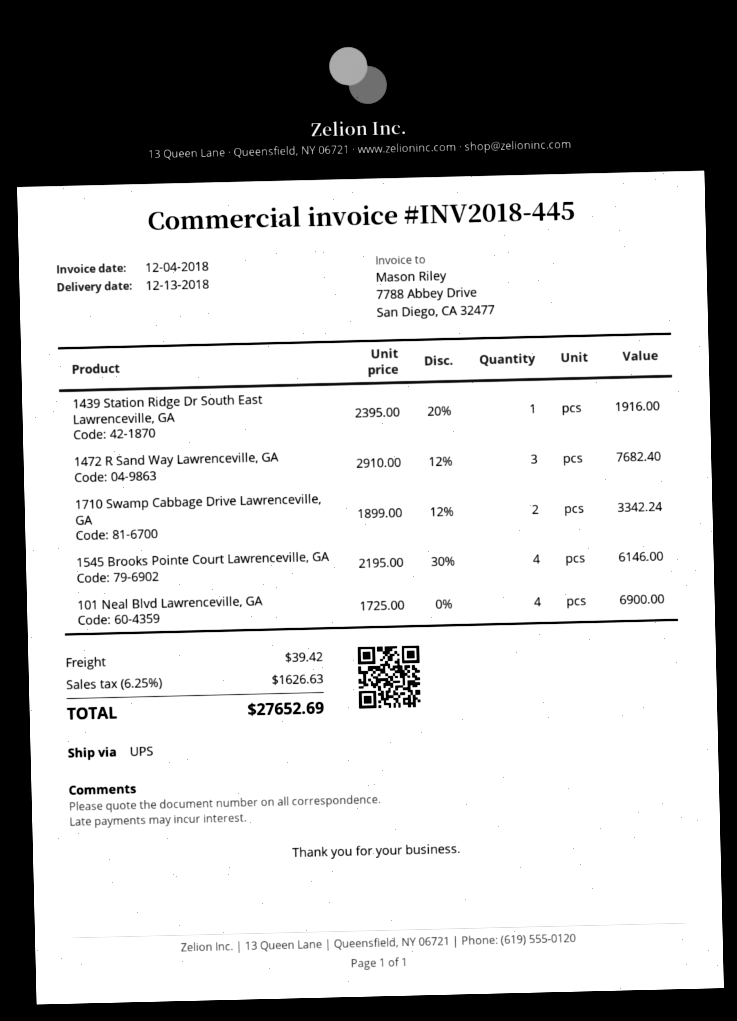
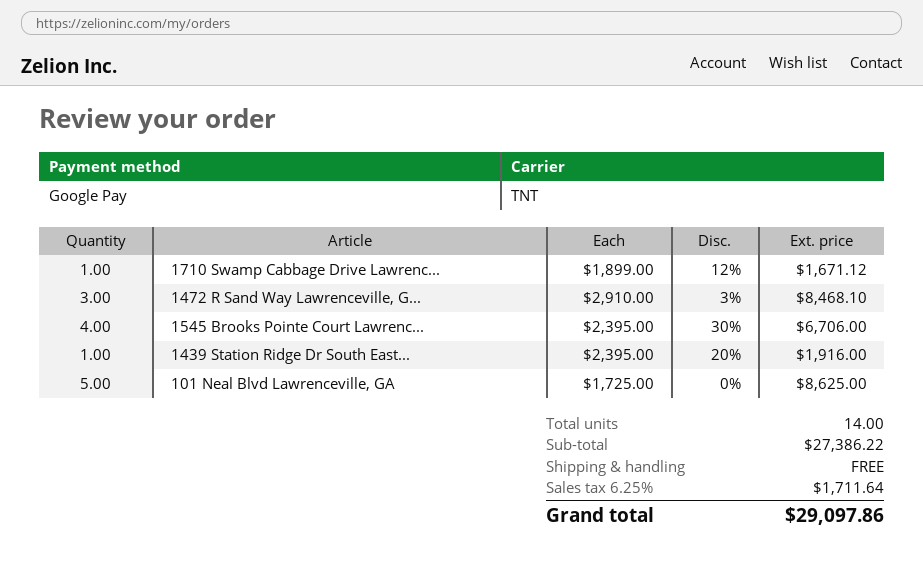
shipping method: UPS -> TNT
1472 R Sand Way Lawrenceville, GA: 3 x 2910.00 - 12% = 7682.40 -> 3 x 2910.00 - 3% = 8468.10
1710 Swamp Cabbage Drive Lawrenceville, GA: 2 x 1899.00 - 12% = 3342.24 -> 1 x 1899.00 - 12% = 1671.12
1545 Brooks Pointe Court Lawrenceville, GA: 4 x 2195.00 - 30% = 6146.00 -> 4 x 2395.00 - 30% = 6706.00
101 Neal Blvd Lawrenceville, GA: 4 x 1725.00 = 6900.00 -> 5 x 1725.00 = 8625.00
shipping: 39.42 -> 0.00
tax: 6.25% = 1626.63 -> 6.25% = 1711.64
total: 27652.69 -> 29097.86

